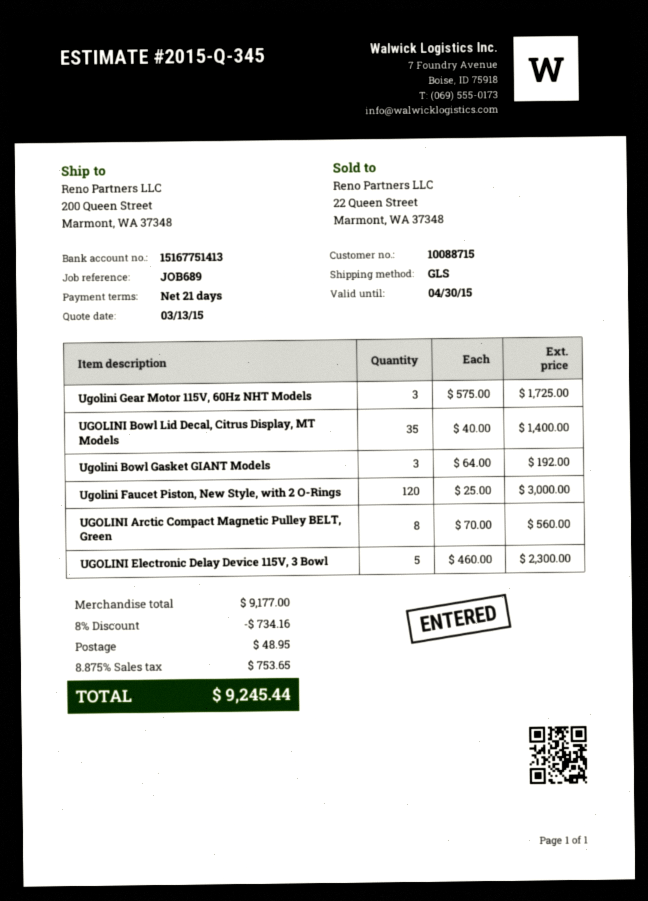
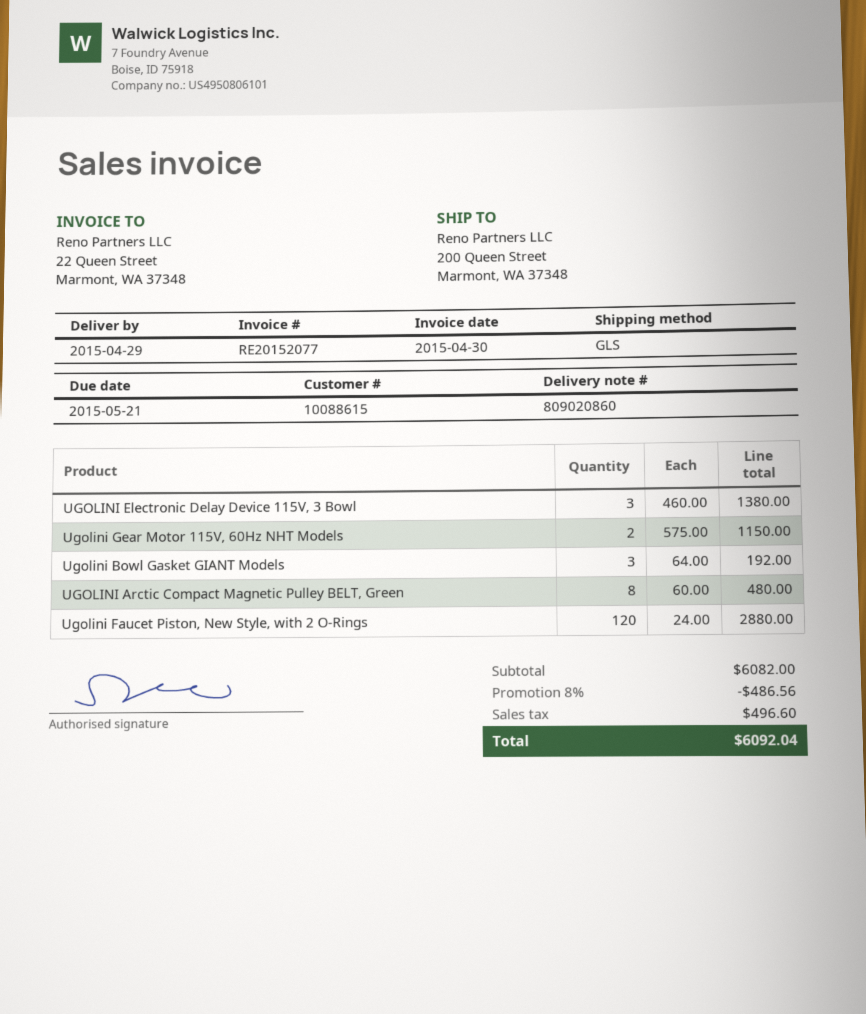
customer number: 10088715 -> 10088615
Ugolini Gear Motor 115V, 60Hz NHT Models: 3 x 575.00 = 1725.00 -> 2 x 575.00 = 1150.00
UGOLINI Bowl Lid Decal, Citrus Display, MT Models: 35 x 40.00 = 1400.00 -> none
Ugolini Faucet Piston, New Style, with 2 O-Rings: 120 x 25.00 = 3000.00 -> 120 x 24.00 = 2880.00
UGOLINI Arctic Compact Magnetic Pulley BELT, Green: 8 x 70.00 = 560.00 -> 8 x 60.00 = 480.00
UGOLINI Electronic Delay Device 115V, 3 Bowl: 5 x 460.00 = 2300.00 -> 3 x 460.00 = 1380.00
subtotal: 9177.00 -> 6082.00
discount: 8% = 734.16 -> 8% = 486.56
shipping: 48.95 -> none
tax: 753.65 -> 496.60
total: 9245.44 -> 6092.04

